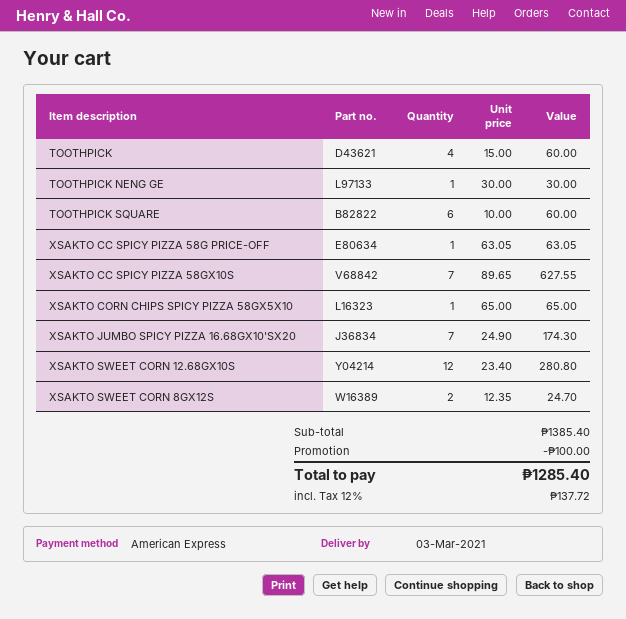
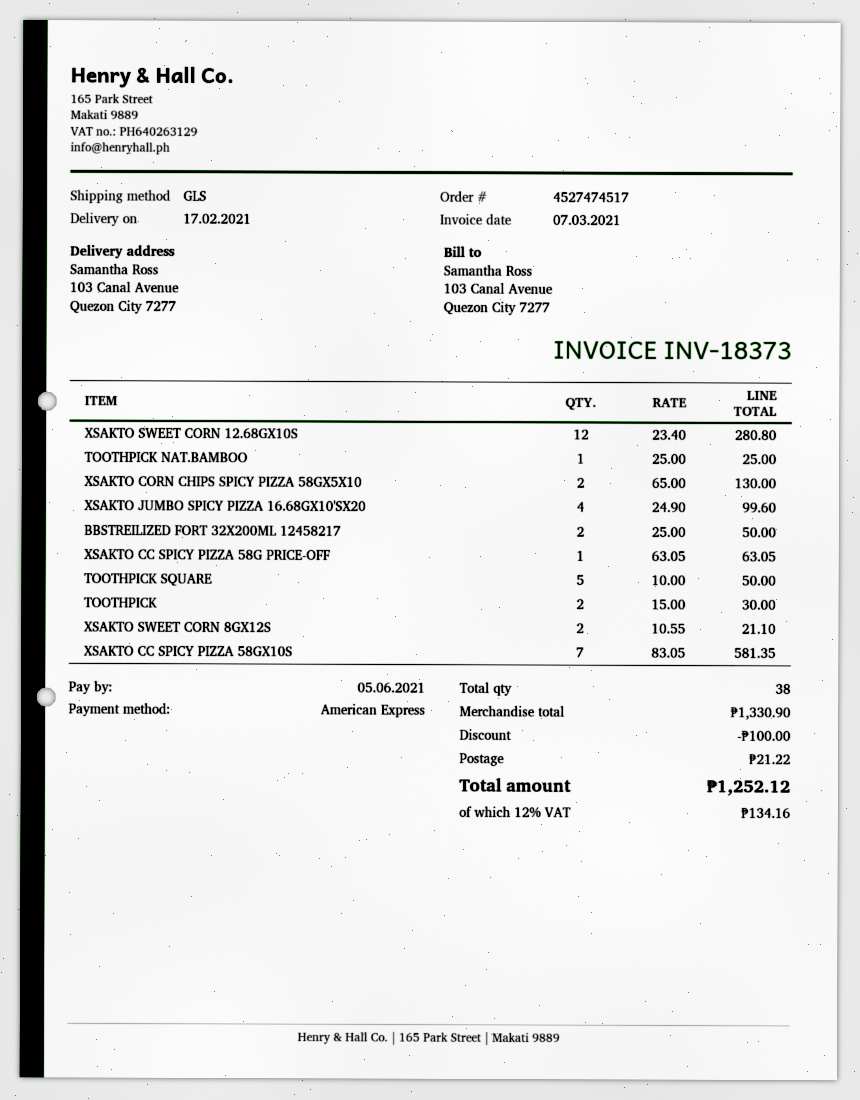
delivery date: 2021-03-03 -> 2021-02-17
TOOTHPICK: 4 x 15.00 = 60.00 -> 2 x 15.00 = 30.00
TOOTHPICK NENG GE: 1 x 30.00 = 30.00 -> none
TOOTHPICK SQUARE: 6 x 10.00 = 60.00 -> 5 x 10.00 = 50.00
XSAKTO CC SPICY PIZZA 58GX10S: 7 x 89.65 = 627.55 -> 7 x 83.05 = 581.35
XSAKTO CORN CHIPS SPICY PIZZA 58GX5X10: 1 x 65.00 = 65.00 -> 2 x 65.00 = 130.00
XSAKTO JUMBO SPICY PIZZA 16.68GX10'SX20: 7 x 24.90 = 174.30 -> 4 x 24.90 = 99.60
XSAKTO SWEET CORN 8GX12S: 2 x 12.35 = 24.70 -> 2 x 10.55 = 21.10
TOOTHPICK NAT.BAMBOO: none -> 1 x 25.00 = 25.00
BBSTREILIZED FORT 32X200ML 12458217: none -> 2 x 25.00 = 50.00
subtotal: 1385.40 -> 1330.90
shipping: none -> 21.22
tax: 12% = 137.72 -> 12% = 134.16
total: 1285.40 -> 1252.12

